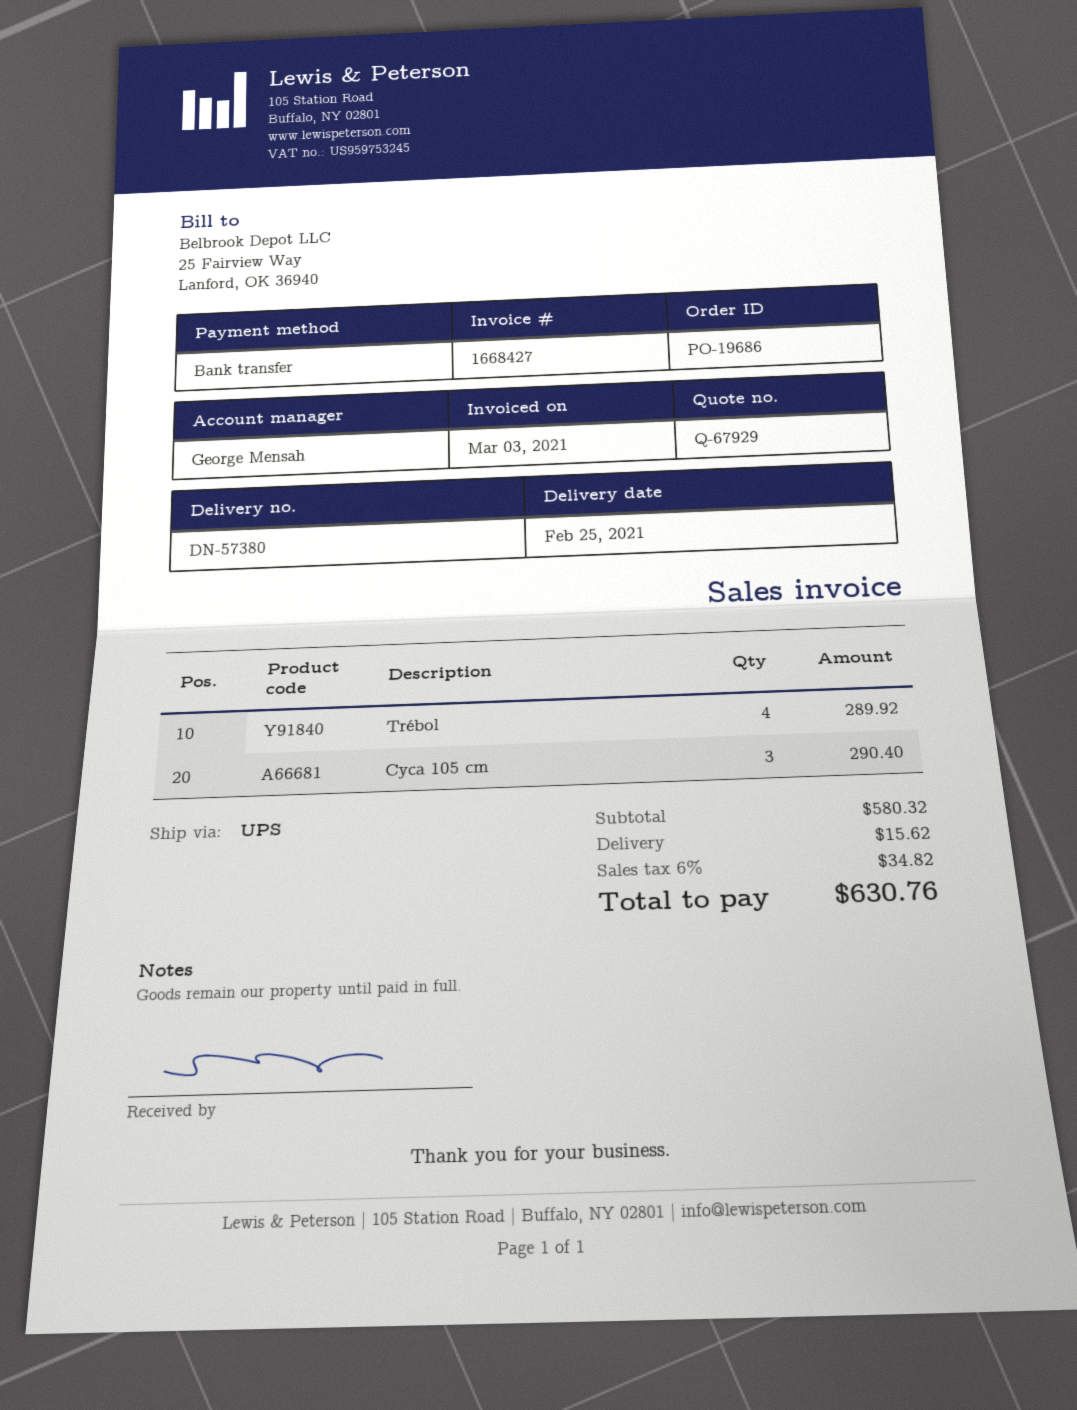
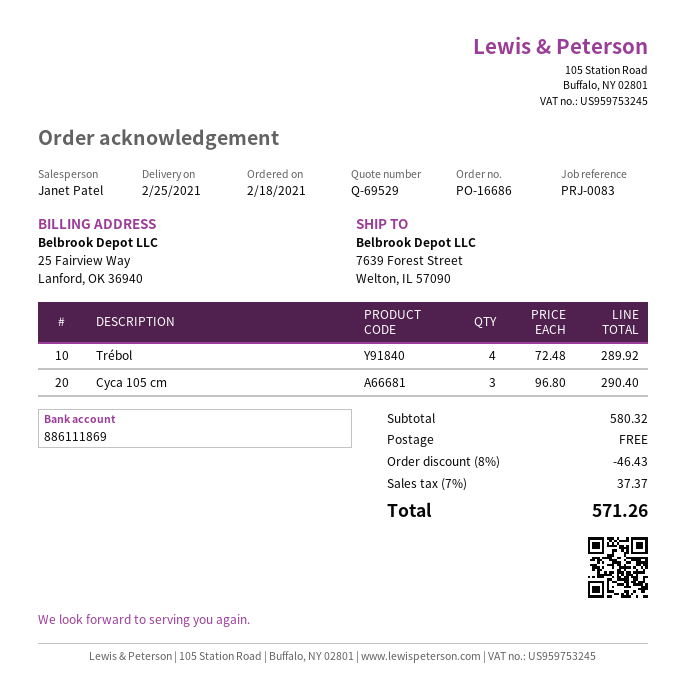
quote number: Q-67929 -> Q-69529
order number: PO-19686 -> PO-16686
sales rep: George Mensah -> Janet Patel
discount: none -> 8% = 46.43
shipping: 15.62 -> 0.00
tax: 6% = 34.82 -> 7% = 37.37
total: 630.76 -> 571.26

